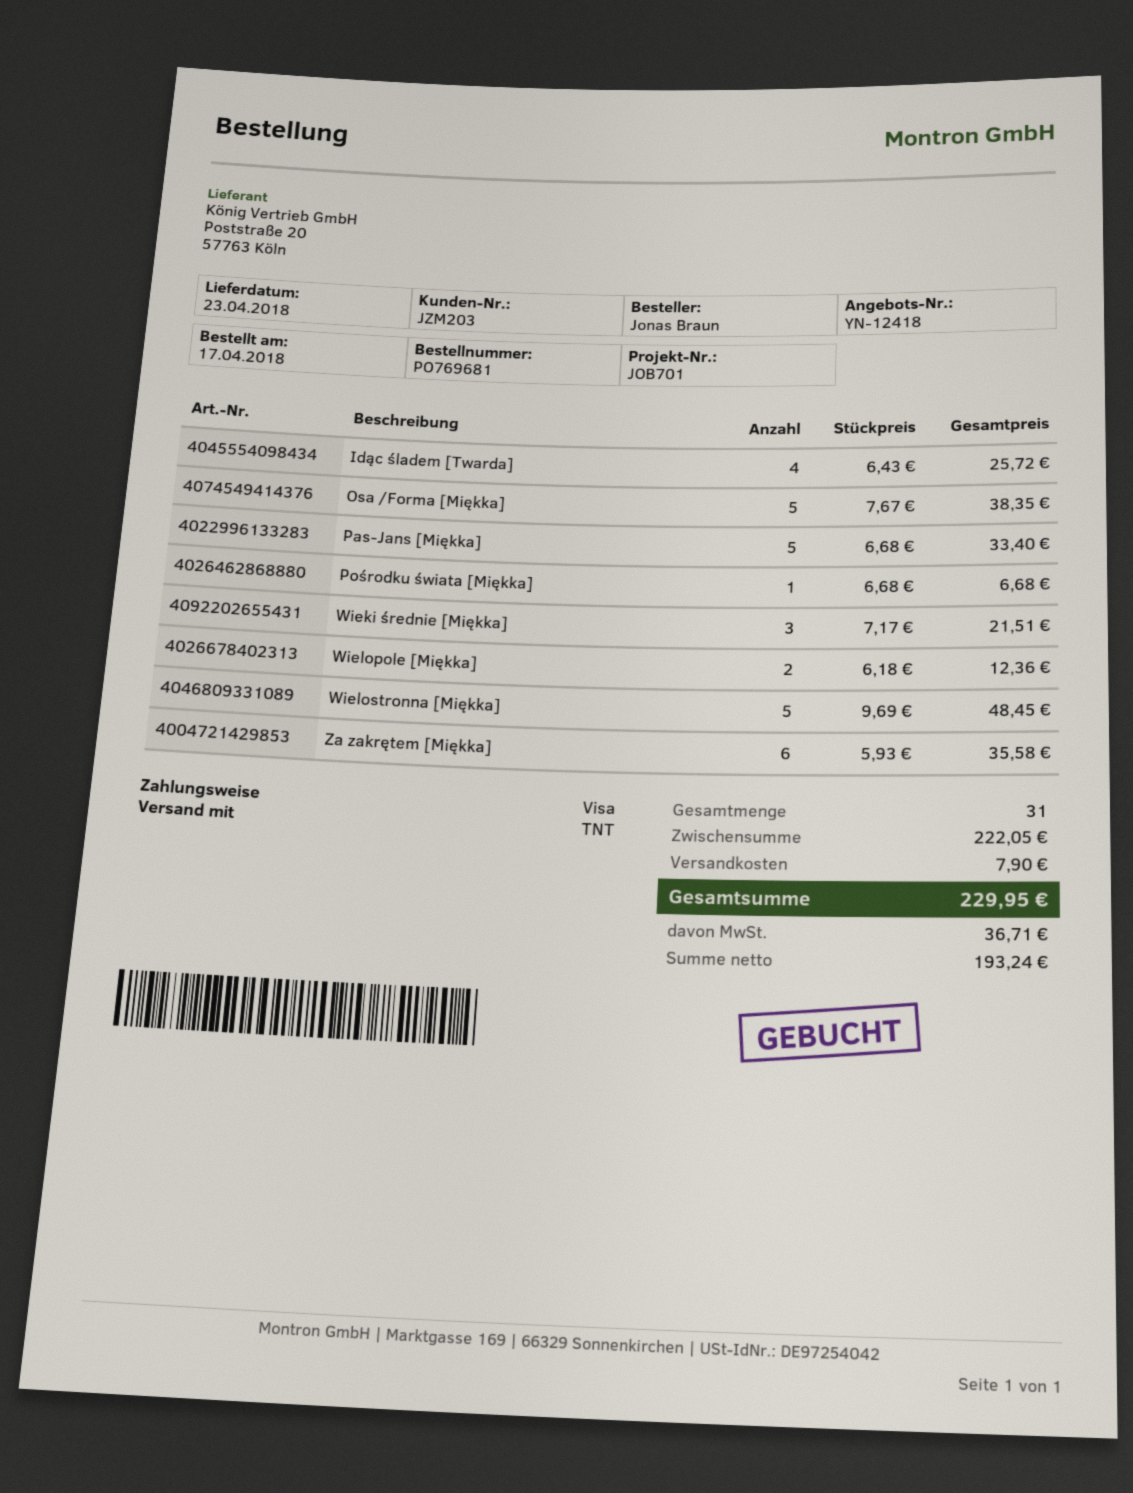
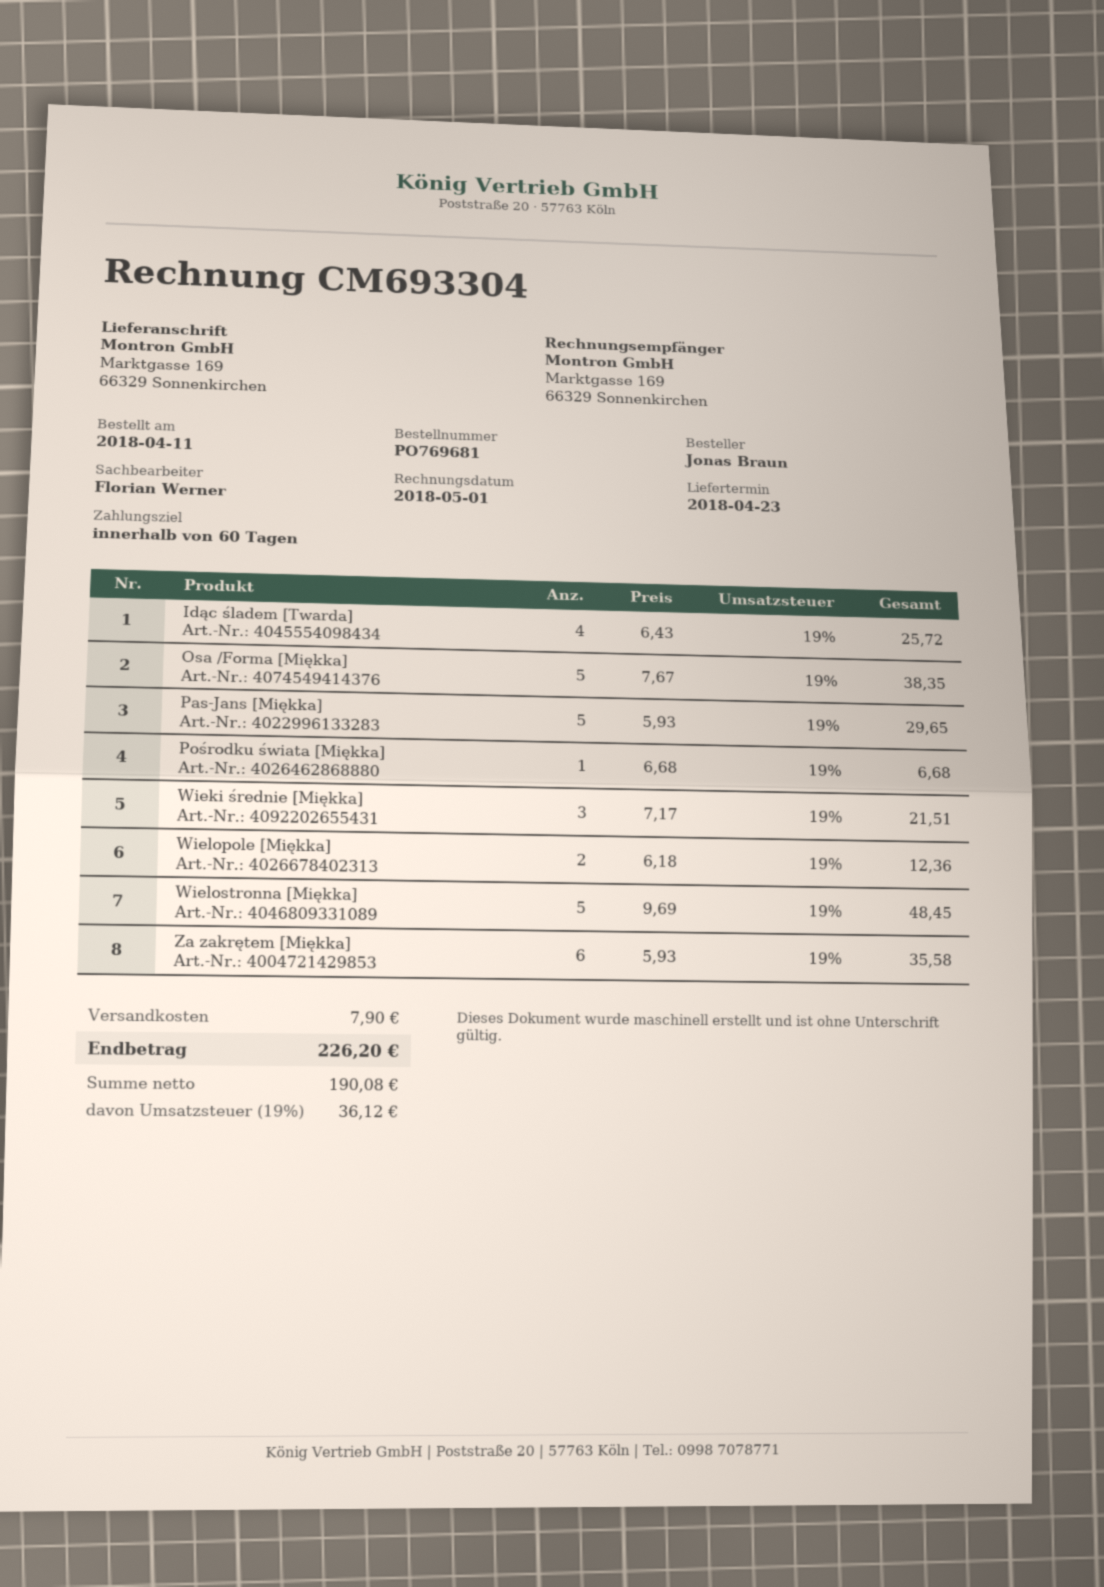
order date: 2018-04-17 -> 2018-04-11
Pas-Jans [Miękka]: 5 x 6.68 = 33.40 -> 5 x 5.93 = 29.65
net: 193.24 -> 190.08
tax: 36.71 -> 36.12
total: 229.95 -> 226.20

